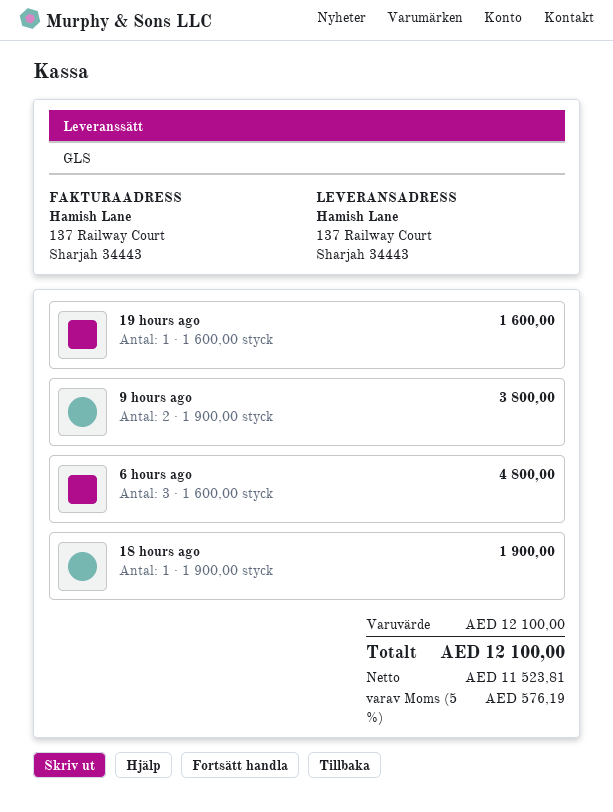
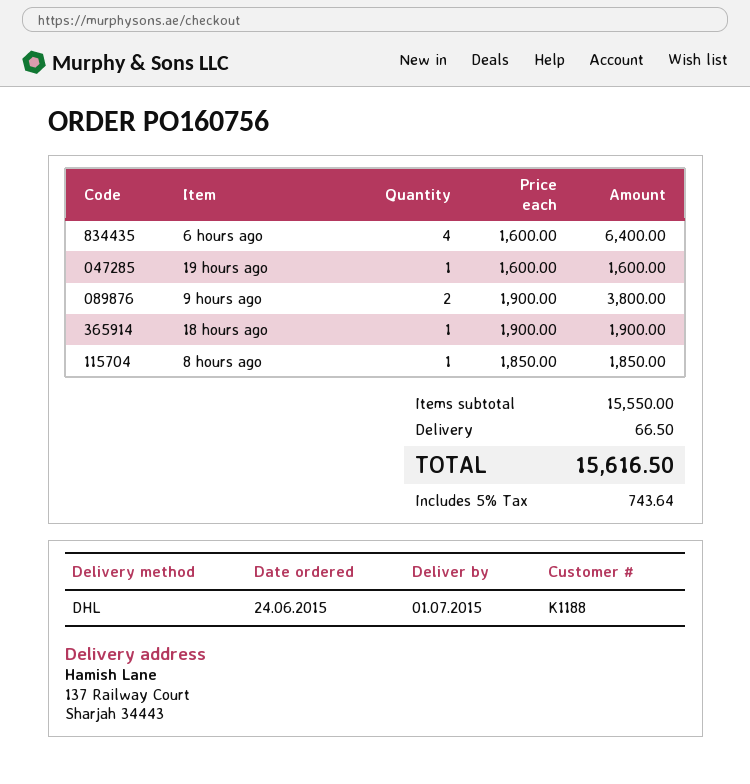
shipping method: GLS -> DHL
6 hours ago: 3 x 1600.00 = 4800.00 -> 4 x 1600.00 = 6400.00
8 hours ago: none -> 1 x 1850.00 = 1850.00
subtotal: 12100.00 -> 15550.00
shipping: none -> 66.50
tax: 5% = 576.19 -> 5% = 743.64
total: 12100.00 -> 15616.50

